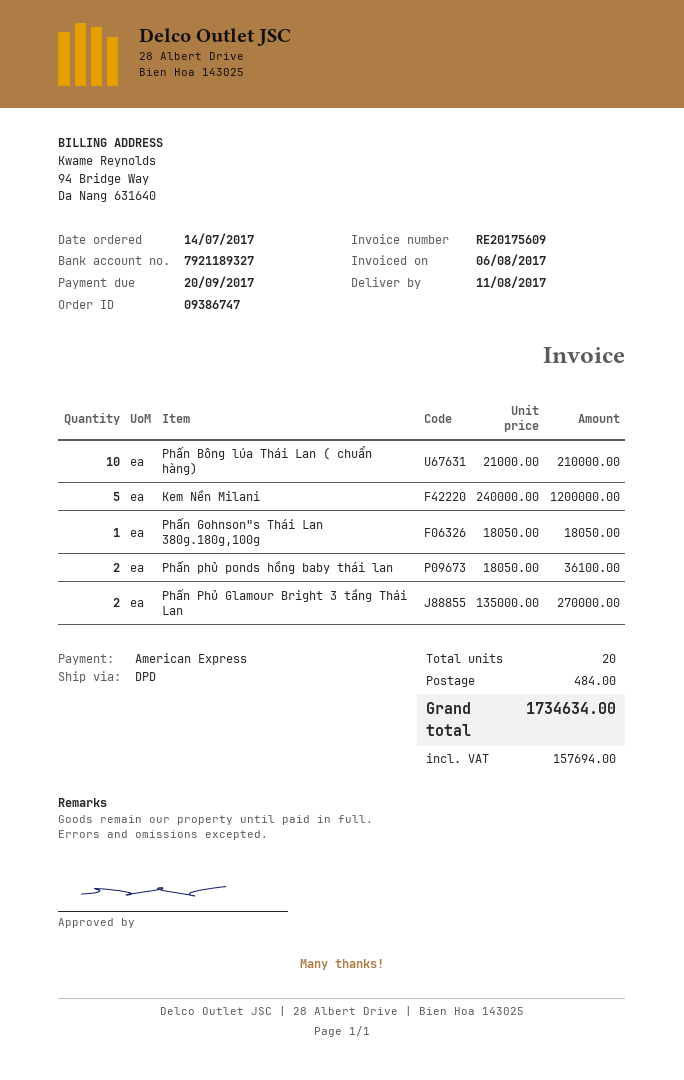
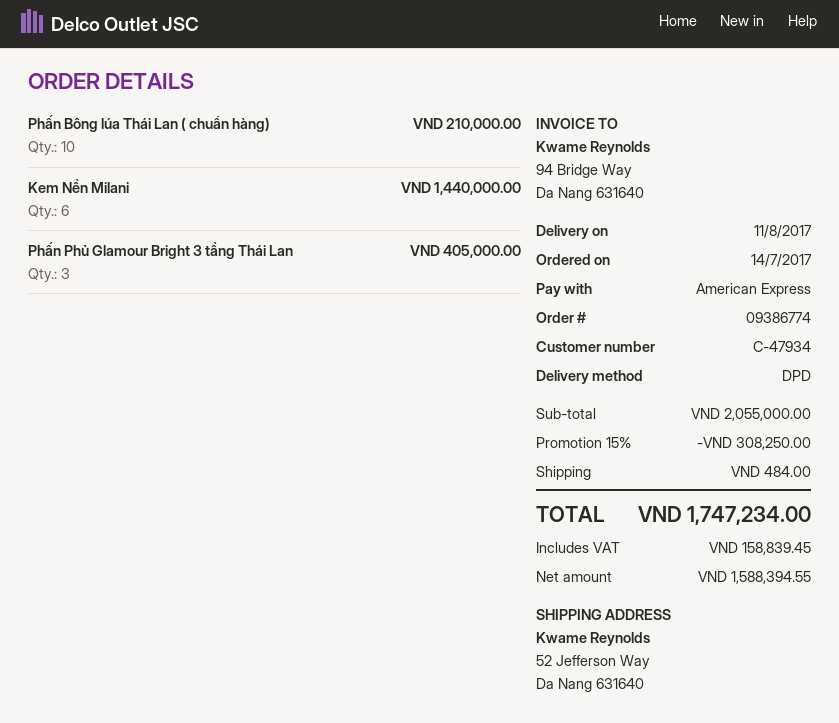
order number: 09386747 -> 09386774
Kem Nền Milani: 5 for 1200000.00 -> 6 for 1440000.00
Phấn Gohnson"s Thái Lan 380g.180g,100g: 1 for 18050.00 -> none
Phấn phủ ponds hồng baby thái lan: 2 for 36100.00 -> none
Phấn Phủ Glamour Bright 3 tầng Thái Lan: 2 for 270000.00 -> 3 for 405000.00
discount: none -> 15% = 308250.00
tax: 157694.00 -> 158839.45
total: 1734634.00 -> 1747234.00

